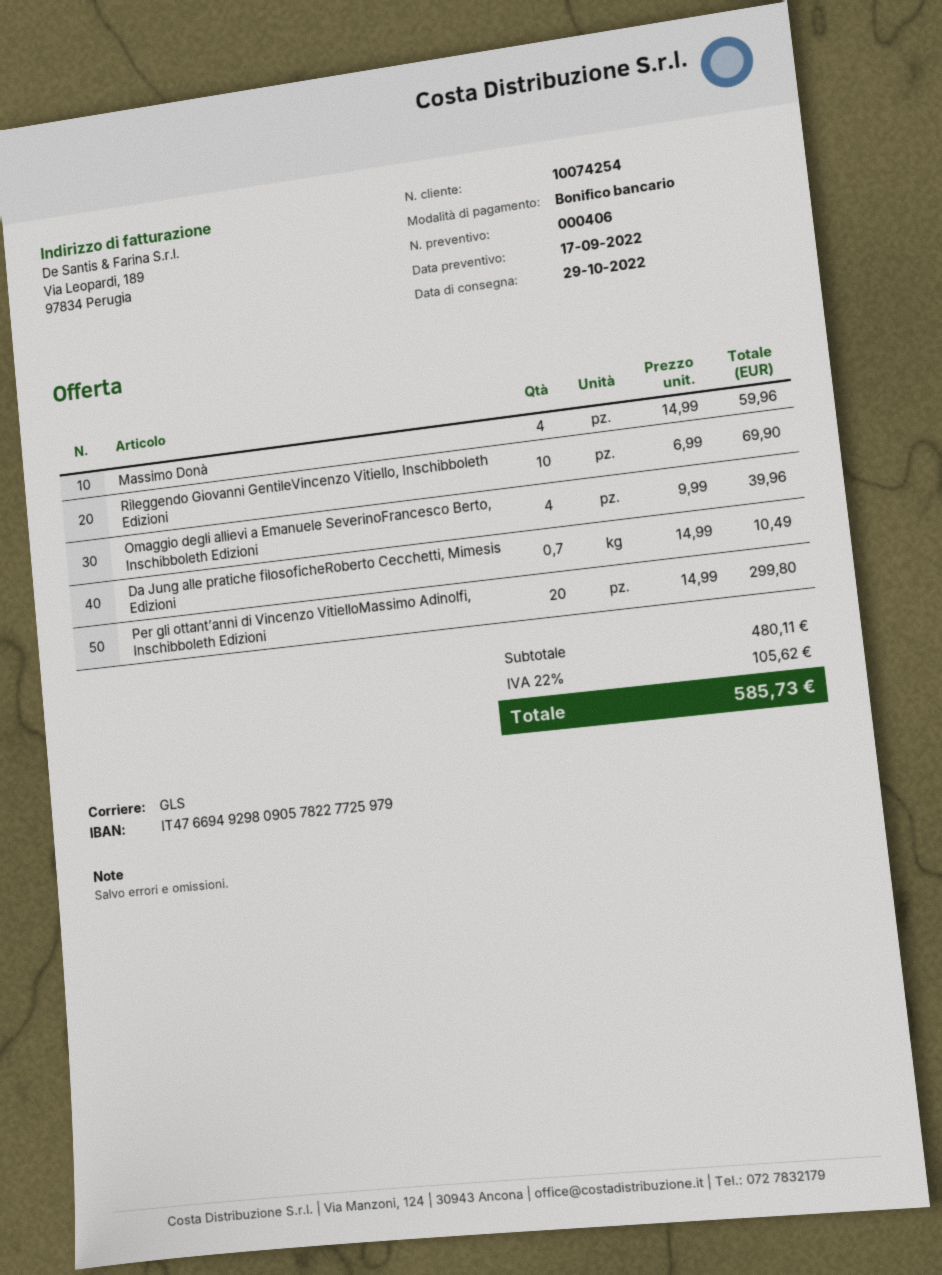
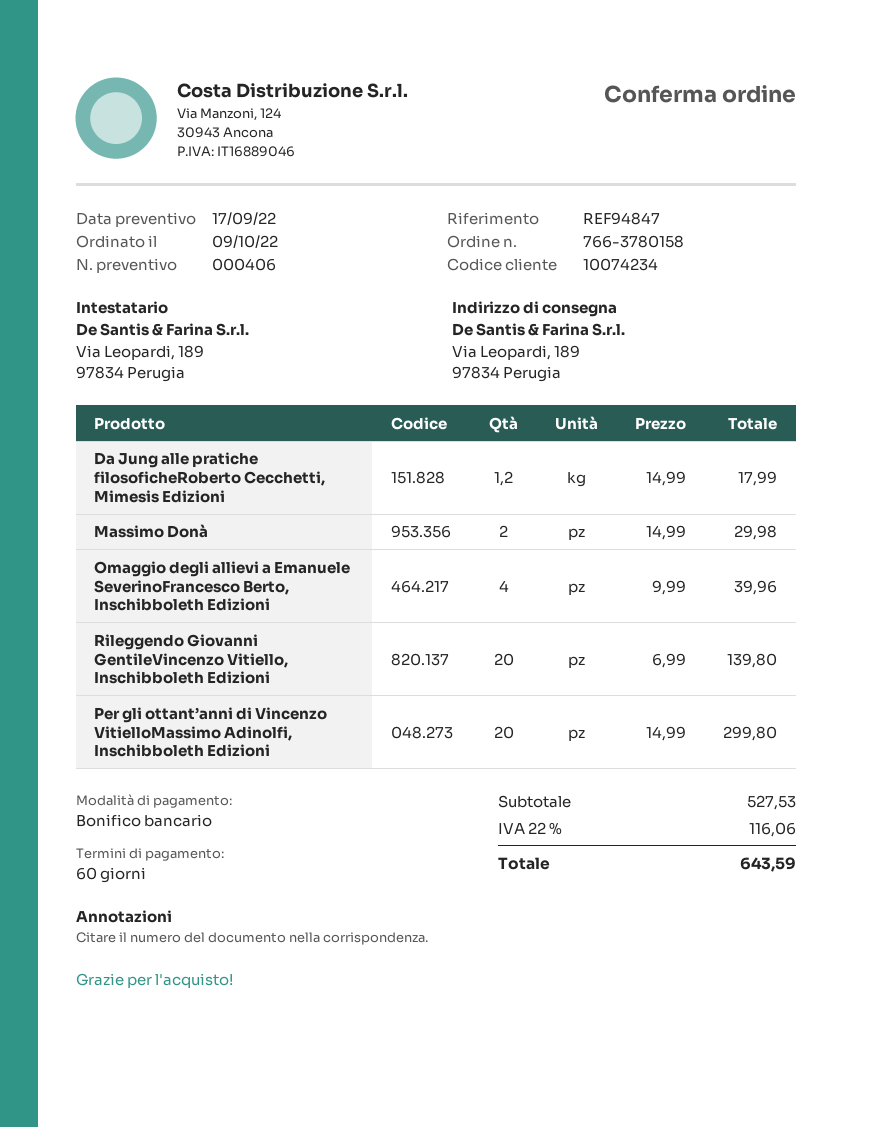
customer number: 10074254 -> 10074234
Massimo Donà: 4 x 14.99 = 59.96 -> 2 x 14.99 = 29.98
Rileggendo Giovanni GentileVincenzo Vitiello, Inschibboleth Edizioni: 10 x 6.99 = 69.90 -> 20 x 6.99 = 139.80
Da Jung alle pratiche filosoficheRoberto Cecchetti, Mimesis Edizioni: 0.7 x 14.99 = 10.49 -> 1.2 x 14.99 = 17.99
subtotal: 480.11 -> 527.53
tax: 22% = 105.62 -> 22% = 116.06
total: 585.73 -> 643.59

